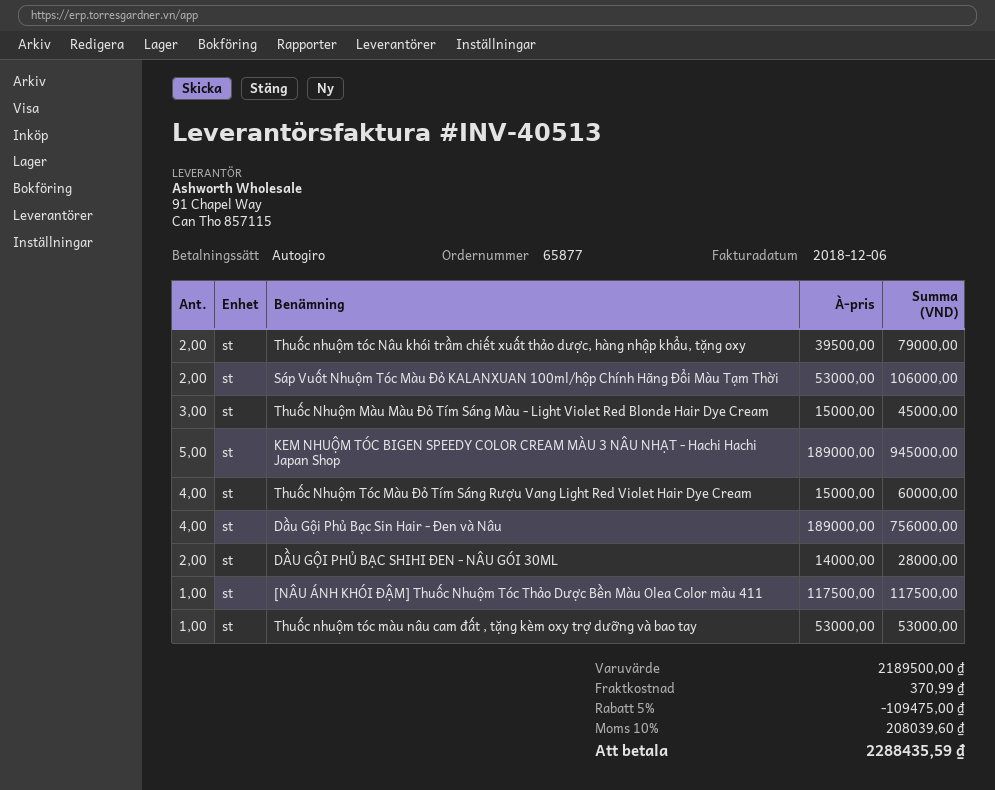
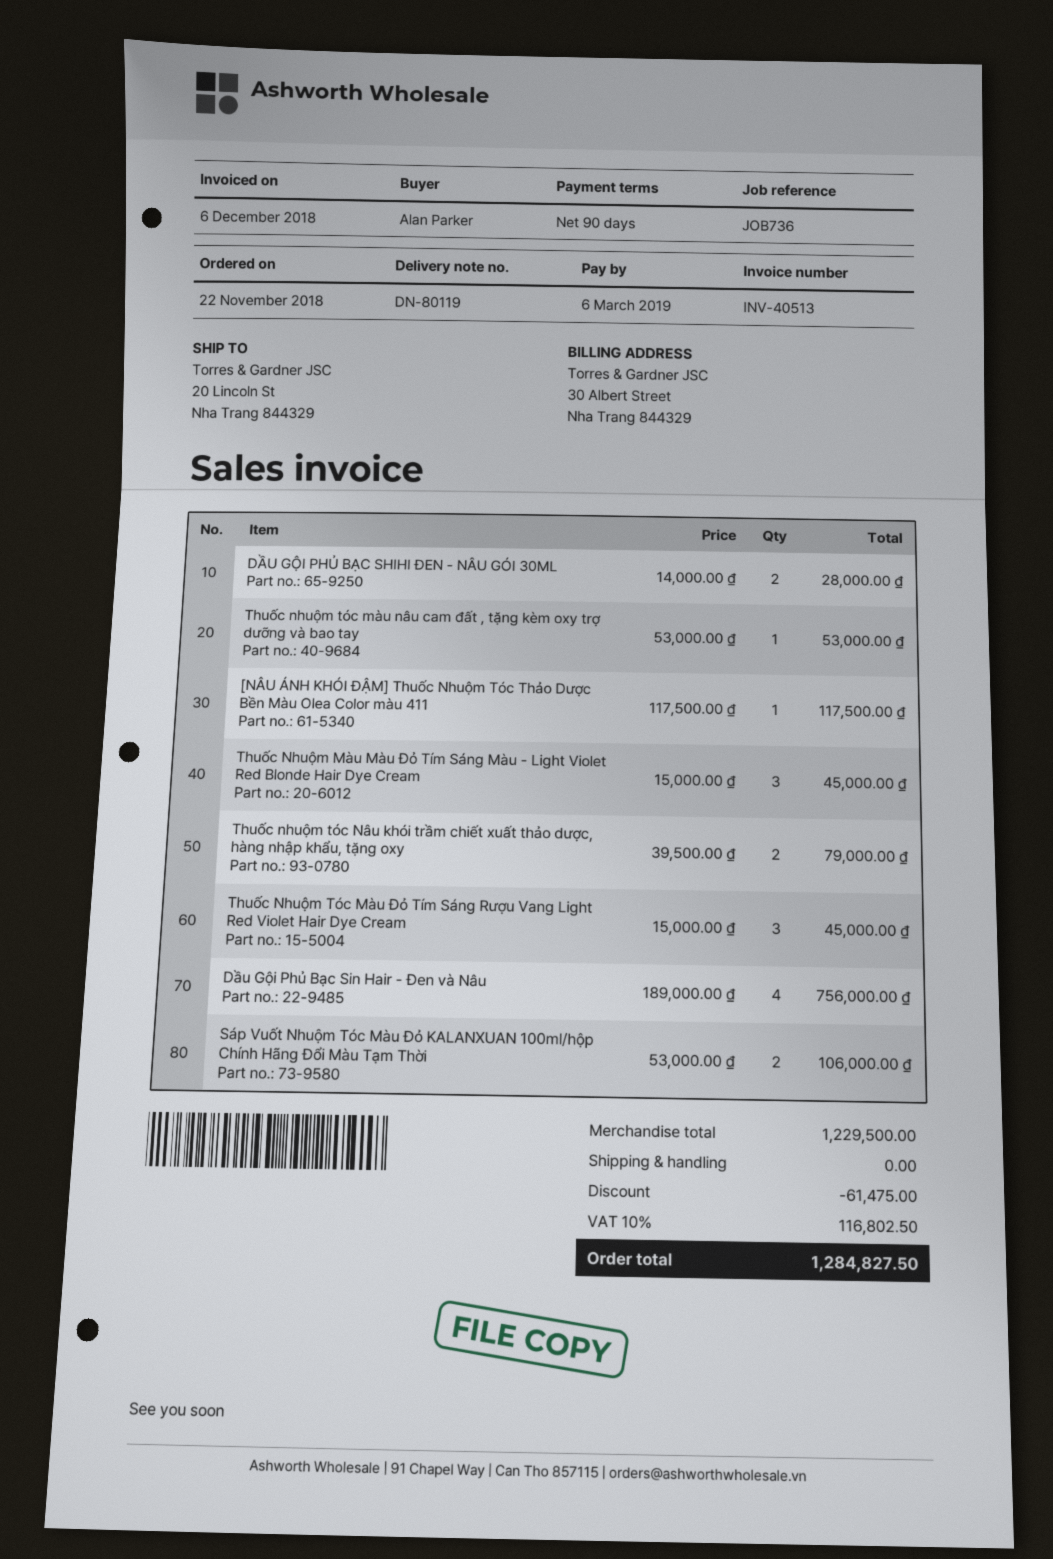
KEM NHUỘM TÓC BIGEN SPEEDY COLOR CREAM MÀU 3 NÂU NHẠT - Hachi Hachi Japan Shop: 5 x 189000.00 = 945000.00 -> none
Thuốc Nhuộm Tóc Màu Đỏ Tím Sáng Rượu Vang Light Red Violet Hair Dye Cream: 4 x 15000.00 = 60000.00 -> 3 x 15000.00 = 45000.00
subtotal: 2189500.00 -> 1229500.00
discount: 109475.00 -> 61475.00
shipping: 370.99 -> 0.00
tax: 10% = 208039.60 -> 10% = 116802.50
total: 2288435.59 -> 1284827.50

